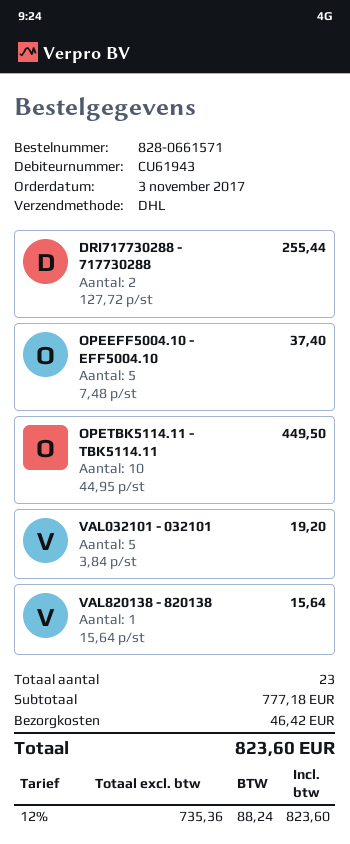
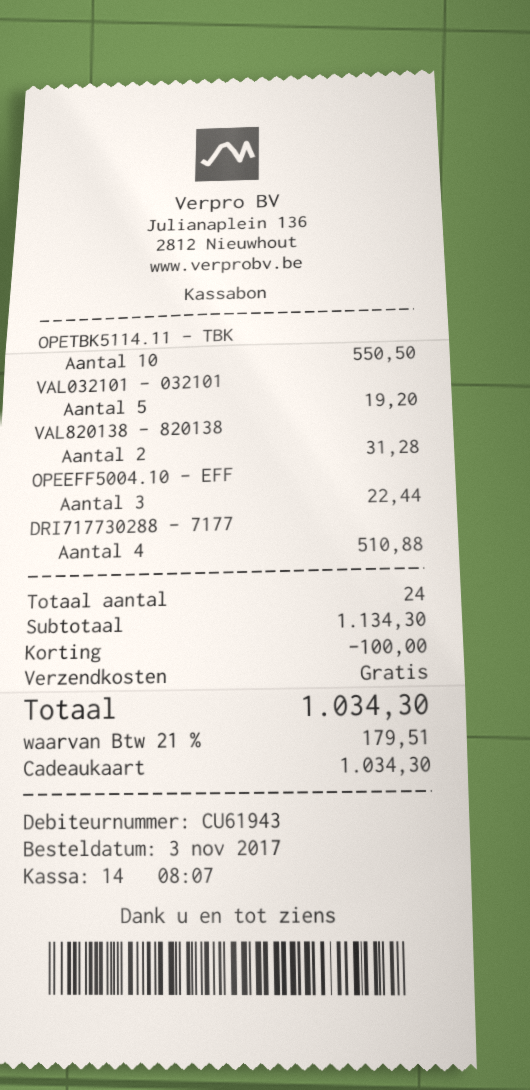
DRI717730288 - 717730288: 2 for 255.44 -> 4 for 510.88
OPEEFF5004.10 - EFF5004.10: 5 for 37.40 -> 3 for 22.44
OPETBK5114.11 - TBK5114.11: 10 for 449.50 -> 10 for 550.50
VAL820138 - 820138: 1 for 15.64 -> 2 for 31.28
total quantity: 23 -> 24
subtotal: 777.18 -> 1134.30
discount: none -> 100.00
shipping: 46.42 -> 0.00
tax: 12% = 88.24 -> 21% = 179.51
total: 823.60 -> 1034.30

